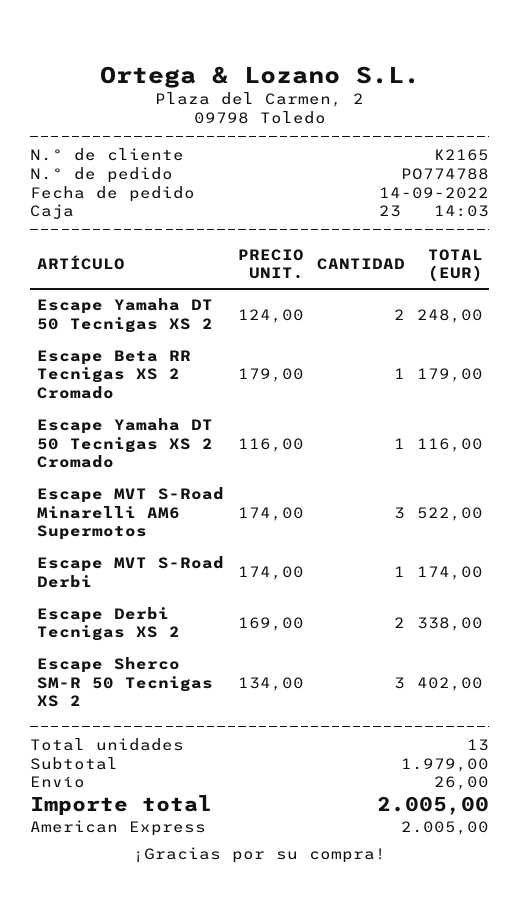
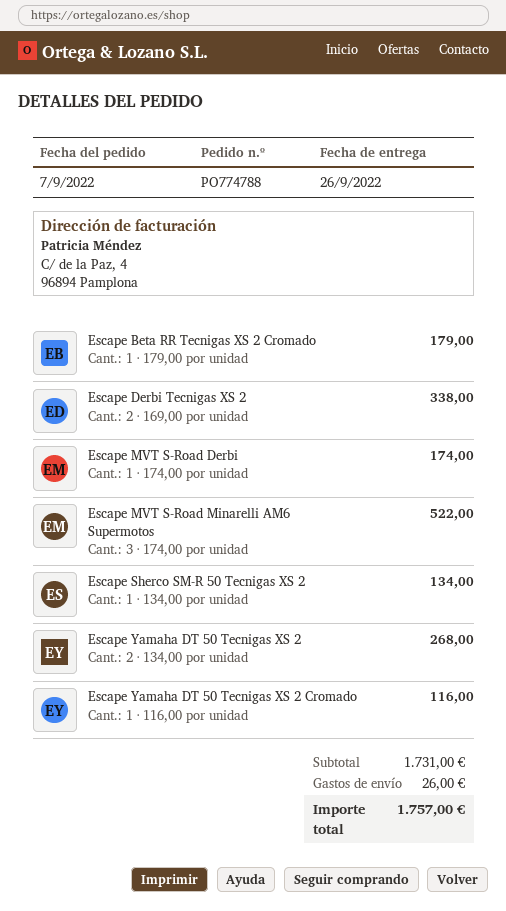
order date: 2022-09-14 -> 2022-09-07
Escape Yamaha DT 50 Tecnigas XS 2: 2 x 124.00 = 248.00 -> 2 x 134.00 = 268.00
Escape Sherco SM-R 50 Tecnigas XS 2: 3 x 134.00 = 402.00 -> 1 x 134.00 = 134.00
subtotal: 1979.00 -> 1731.00
total: 2005.00 -> 1757.00

